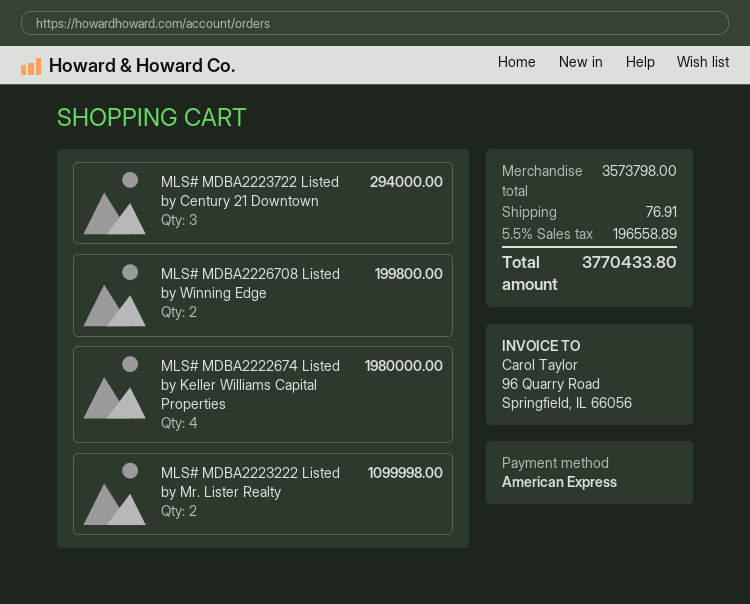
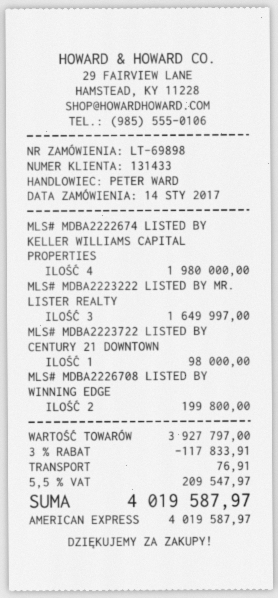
MLS# MDBA2223722 Listed by Century 21 Downtown: 3 for 294000.00 -> 1 for 98000.00
MLS# MDBA2223222 Listed by Mr. Lister Realty: 2 for 1099998.00 -> 3 for 1649997.00
subtotal: 3573798.00 -> 3927797.00
discount: none -> 3% = 117833.91
tax: 5.5% = 196558.89 -> 5.5% = 209547.97
total: 3770433.80 -> 4019587.97

